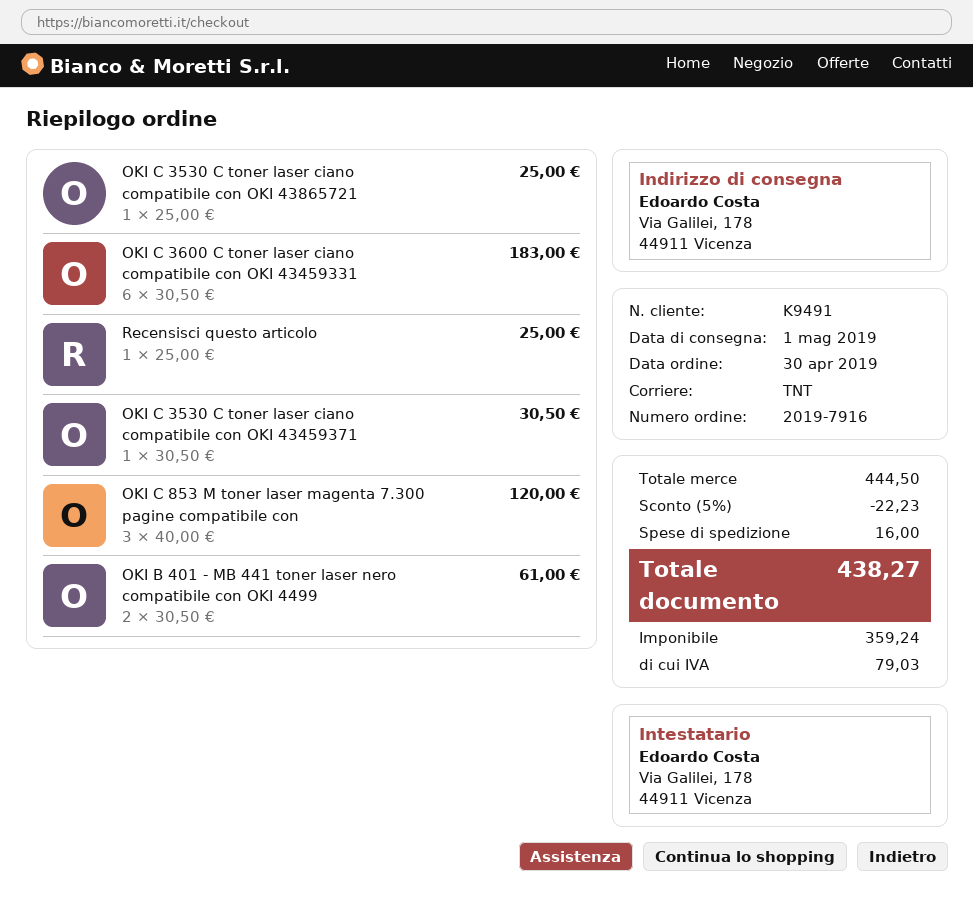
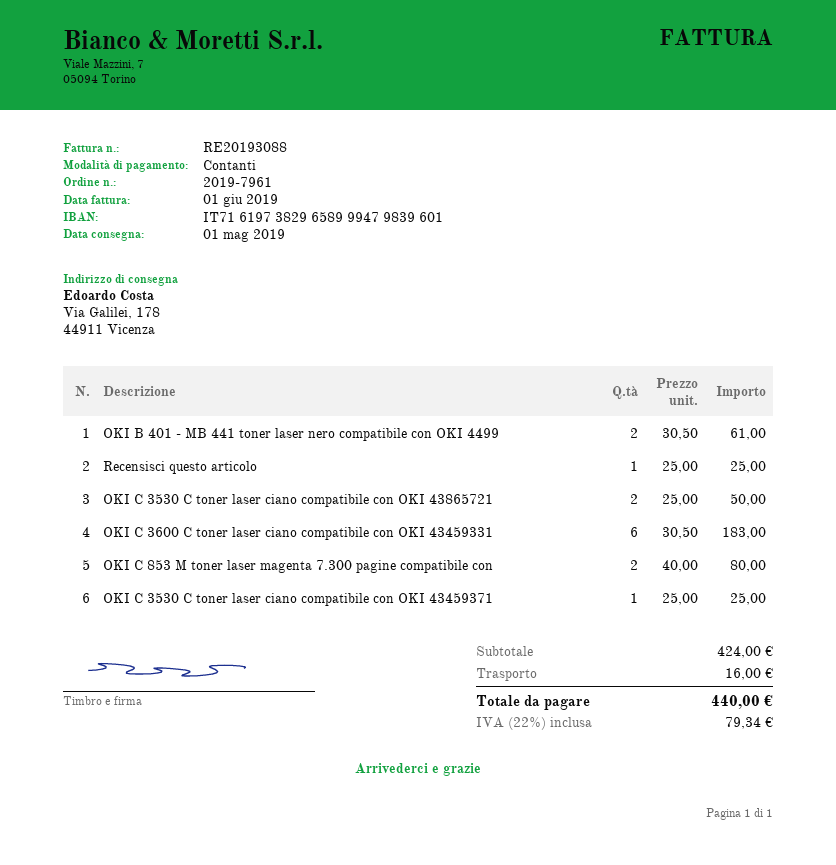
order number: 2019-7916 -> 2019-7961
OKI C 3530 C toner laser ciano compatibile con OKI 43865721: 1 x 25.00 = 25.00 -> 2 x 25.00 = 50.00
OKI C 3530 C toner laser ciano compatibile con OKI 43459371: 1 x 30.50 = 30.50 -> 1 x 25.00 = 25.00
OKI C 853 M toner laser magenta 7.300 pagine compatibile con: 3 x 40.00 = 120.00 -> 2 x 40.00 = 80.00
subtotal: 444.50 -> 424.00
discount: 5% = 22.23 -> none
tax: 79.03 -> 79.34
total: 438.27 -> 440.00

